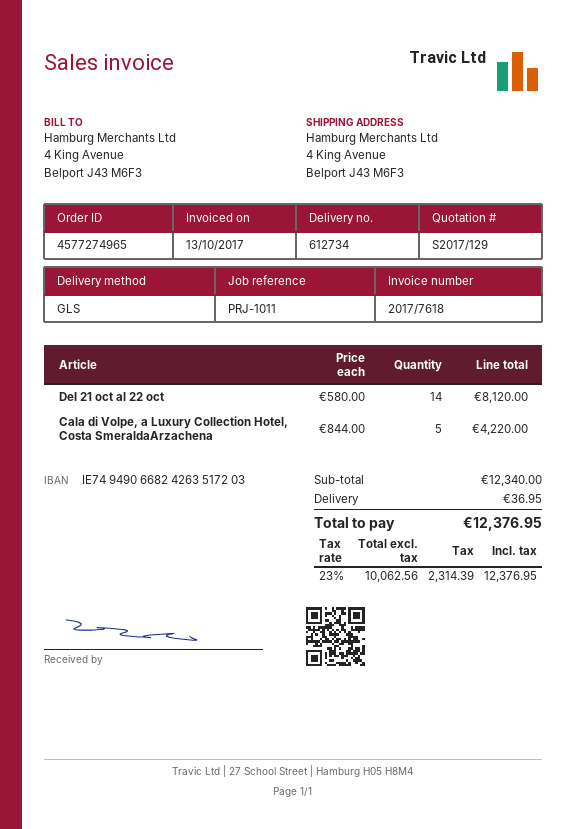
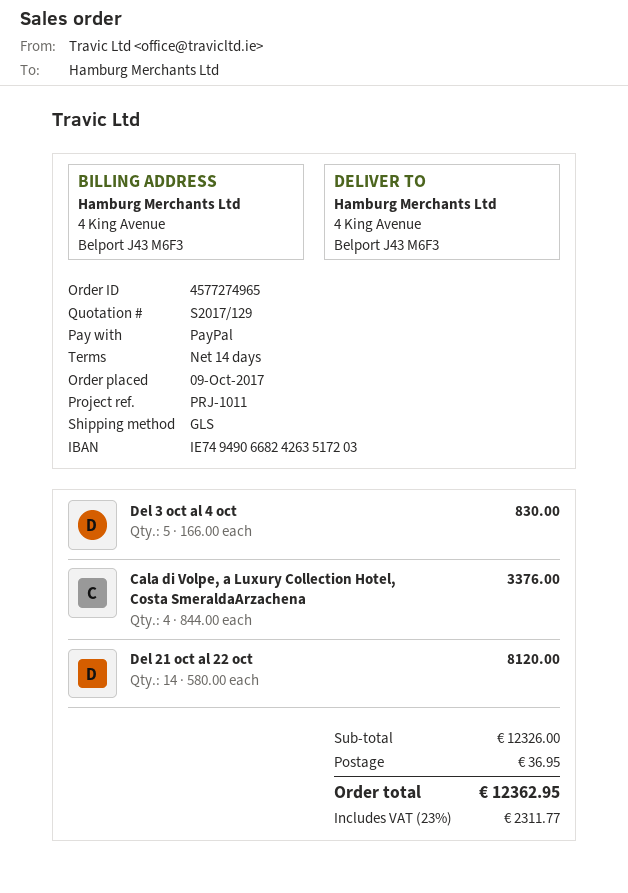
Cala di Volpe, a Luxury Collection Hotel, Costa SmeraldaArzachena: 5 x 844.00 = 4220.00 -> 4 x 844.00 = 3376.00
Del 3 oct al 4 oct: none -> 5 x 166.00 = 830.00
subtotal: 12340.00 -> 12326.00
tax: 23% = 2314.39 -> 23% = 2311.77
total: 12376.95 -> 12362.95

